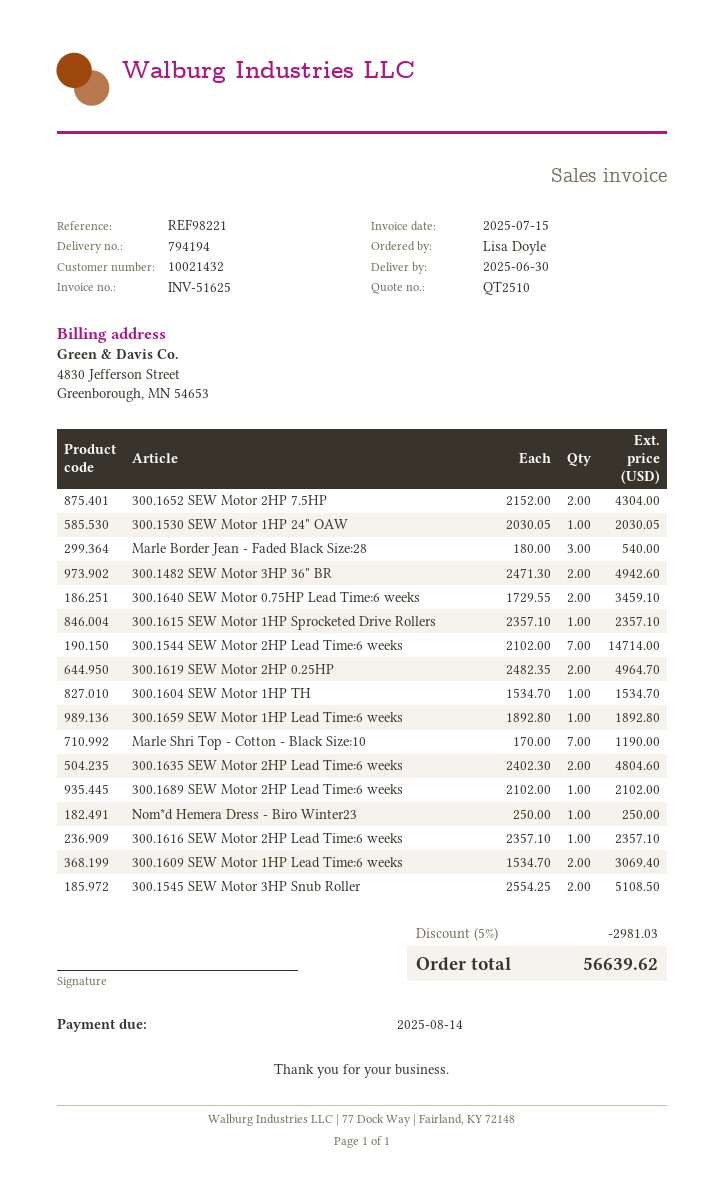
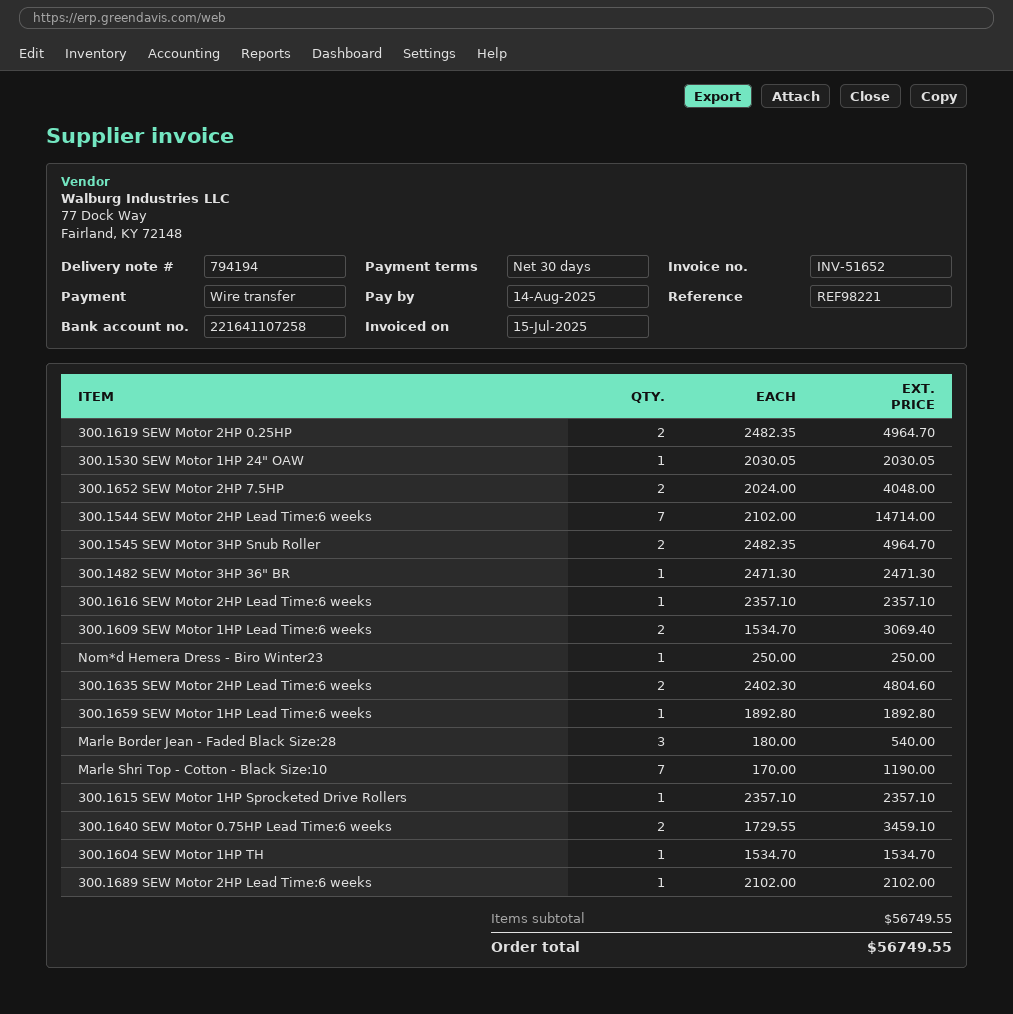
invoice number: INV-51625 -> INV-51652
300.1652 SEW Motor 2HP 7.5HP: 2 x 2152.00 = 4304.00 -> 2 x 2024.00 = 4048.00
300.1482 SEW Motor 3HP 36" BR: 2 x 2471.30 = 4942.60 -> 1 x 2471.30 = 2471.30
300.1545 SEW Motor 3HP Snub Roller: 2 x 2554.25 = 5108.50 -> 2 x 2482.35 = 4964.70
discount: 5% = 2981.03 -> none
total: 56639.62 -> 56749.55

